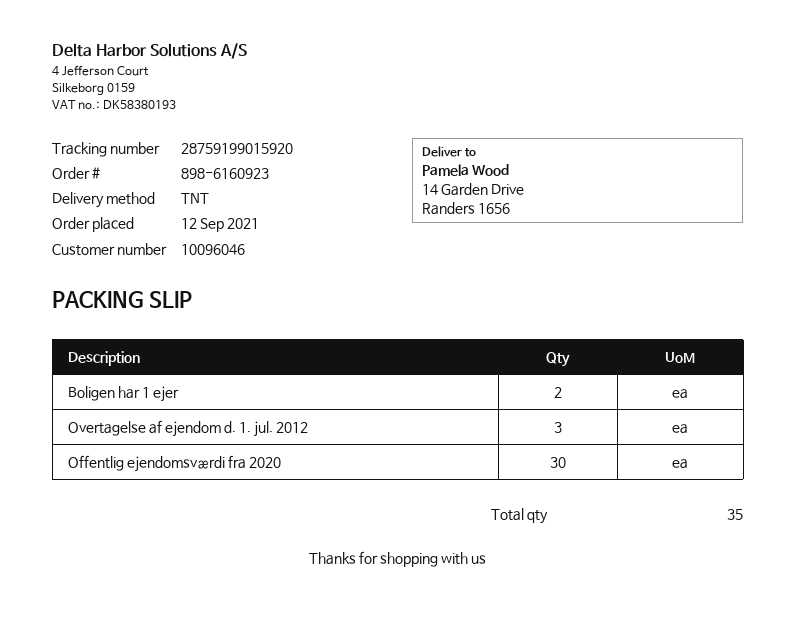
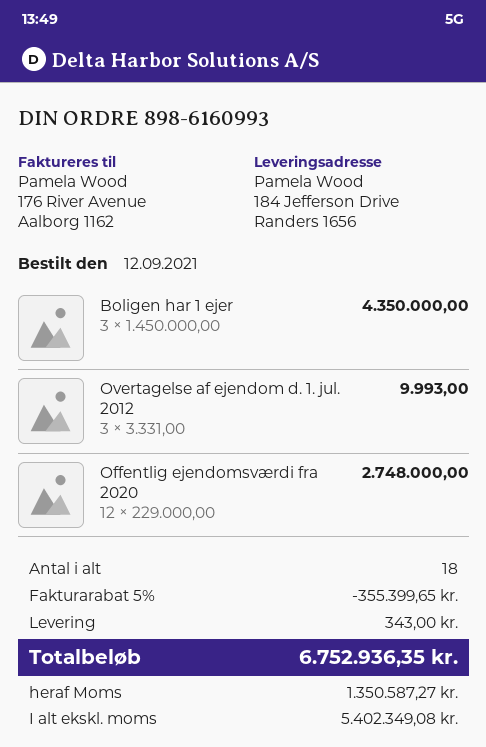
order number: 898-6160923 -> 898-6160993
ship to: 14 Garden Drive, Randers 1656 -> 184 Jefferson Drive, Randers 1656
Boligen har 1 ejer: 2 -> 3
Offentlig ejendomsværdi fra 2020: 30 -> 12
total quantity: 35 -> 18

